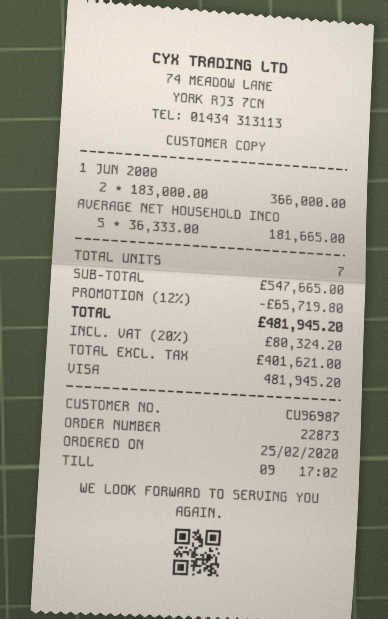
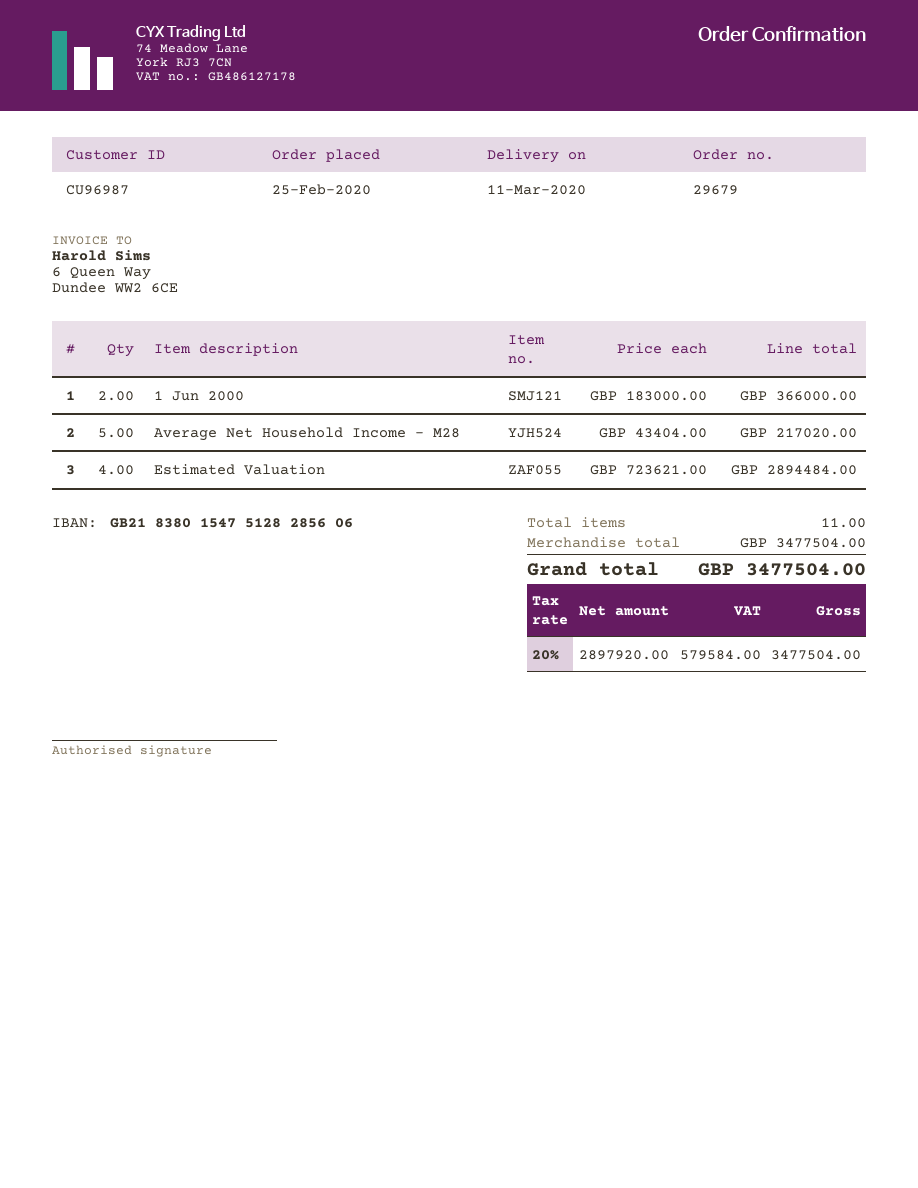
order number: 22873 -> 29679
AVERAGE NET HOUSEHOLD INCO: 5 x 36333.00 = 181665.00 -> 5 x 43404.00 = 217020.00
Estimated Valuation: none -> 4 x 723621.00 = 2894484.00
total quantity: 7 -> 11
subtotal: 547665.00 -> 3477504.00
discount: 12% = 65719.80 -> none
net: 401621.00 -> 2897920.00
tax: 20% = 80324.20 -> 20% = 579584.00
total: 481945.20 -> 3477504.00

